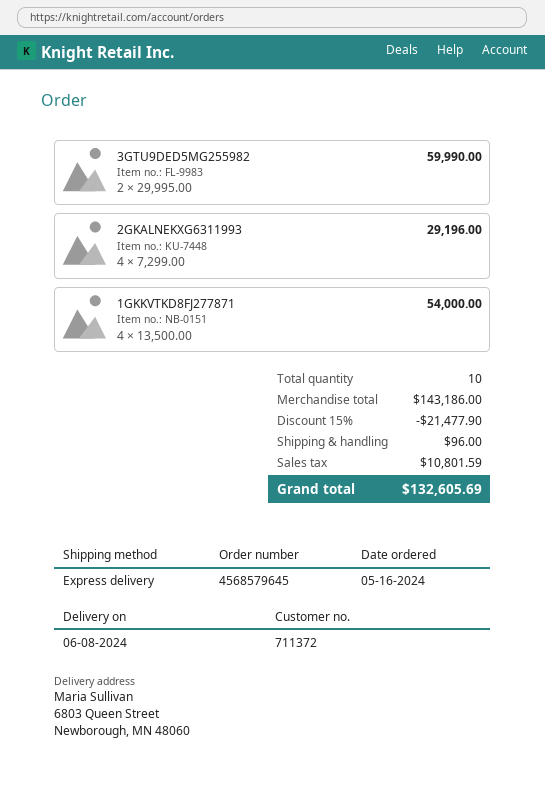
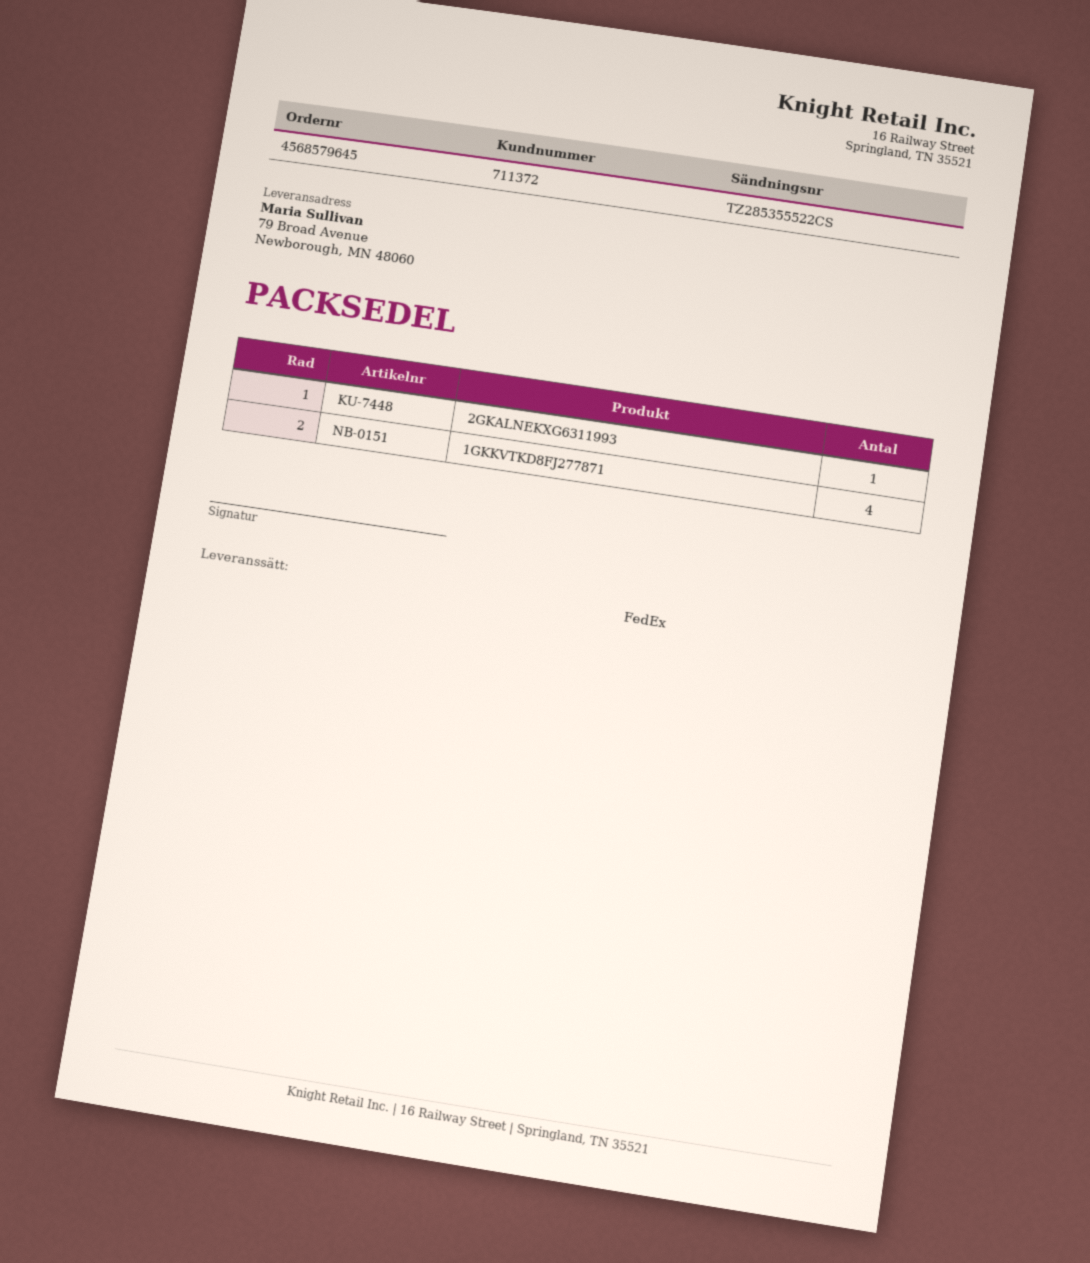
shipping method: express -> FedEx
ship to: 6803 Queen Street, Newborough, MN 48060 -> 79 Broad Avenue, Newborough, MN 48060
3GTU9DED5MG255982: 2 -> none
2GKALNEKXG6311993: 4 -> 1

